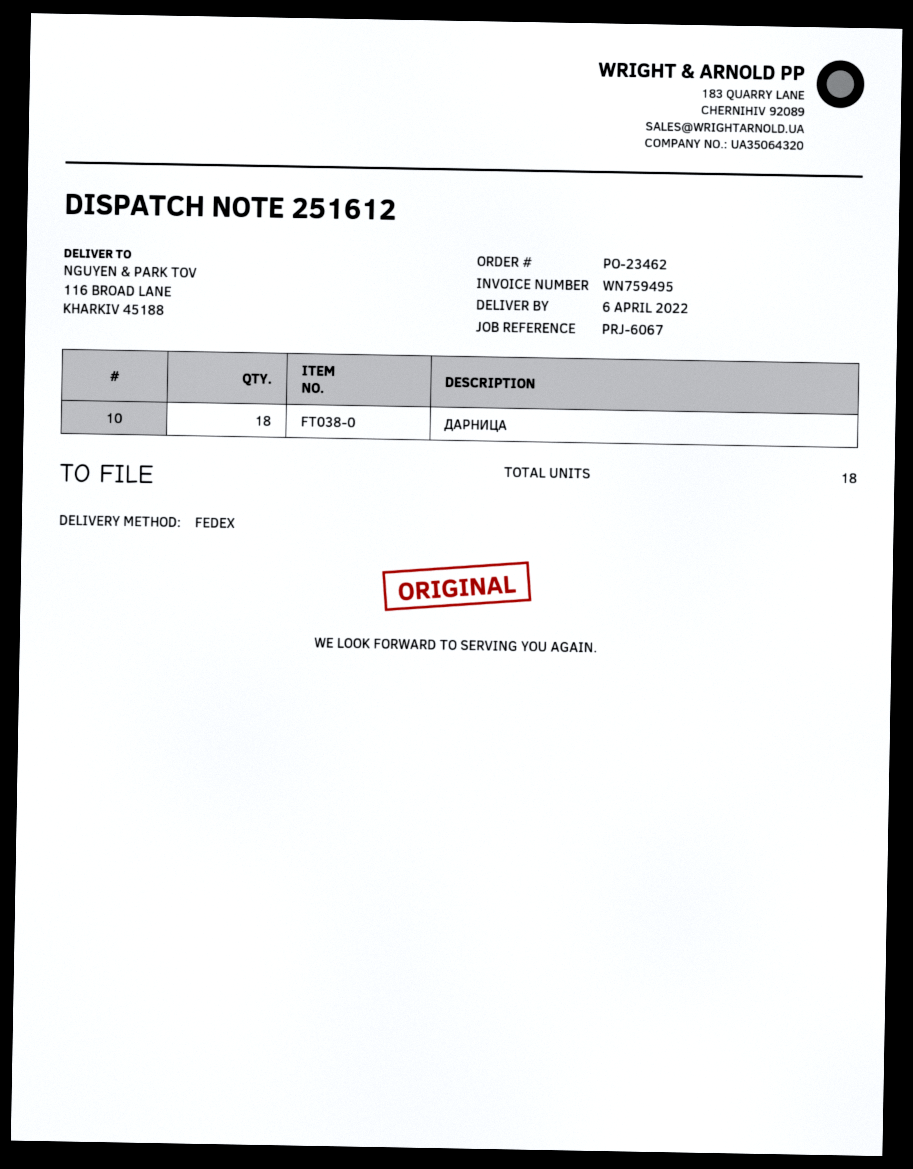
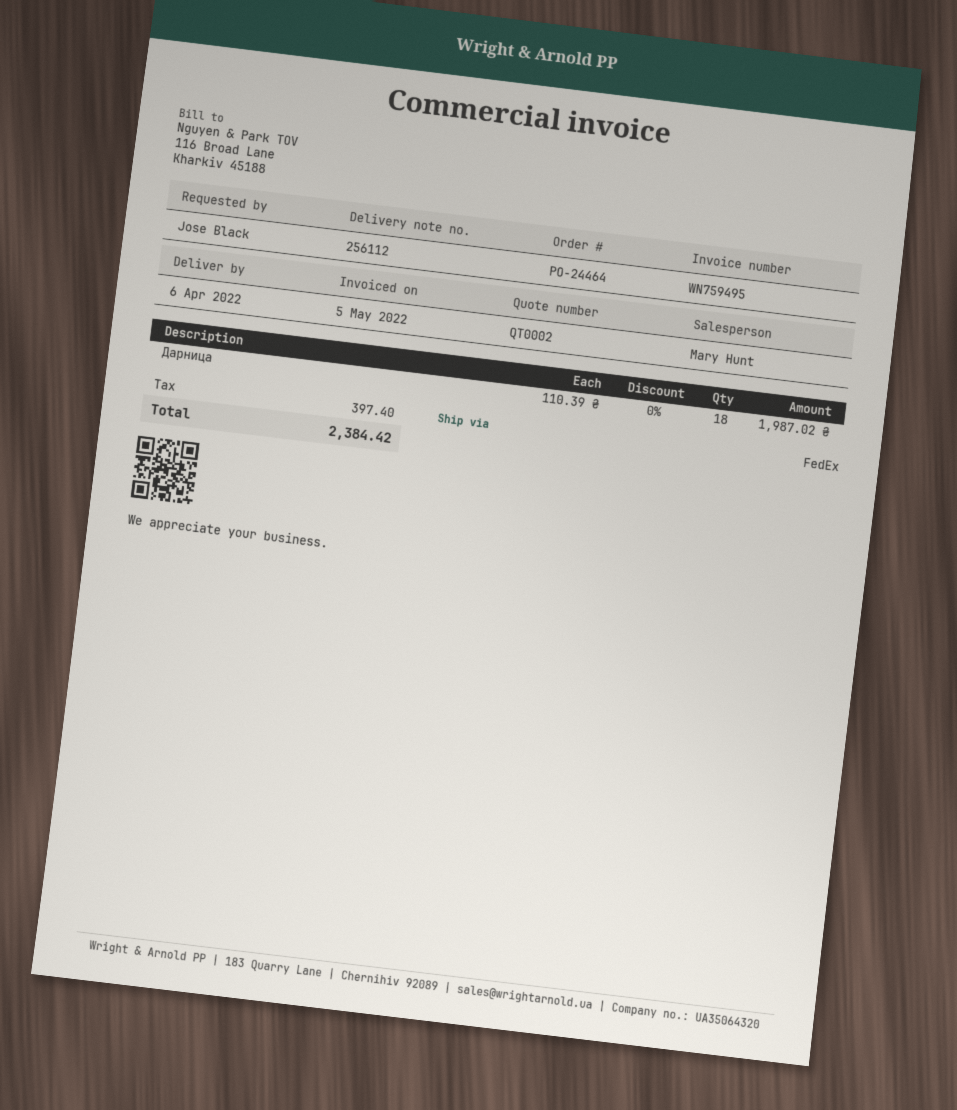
order number: PO-23462 -> PO-24464
delivery note number: 251612 -> 256112

